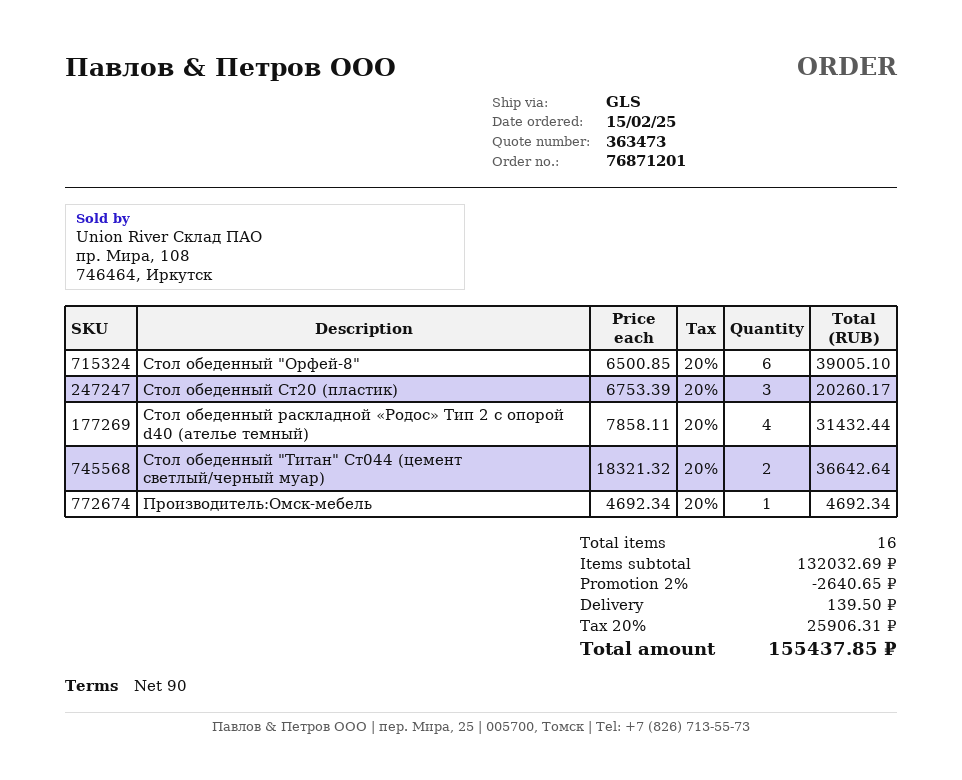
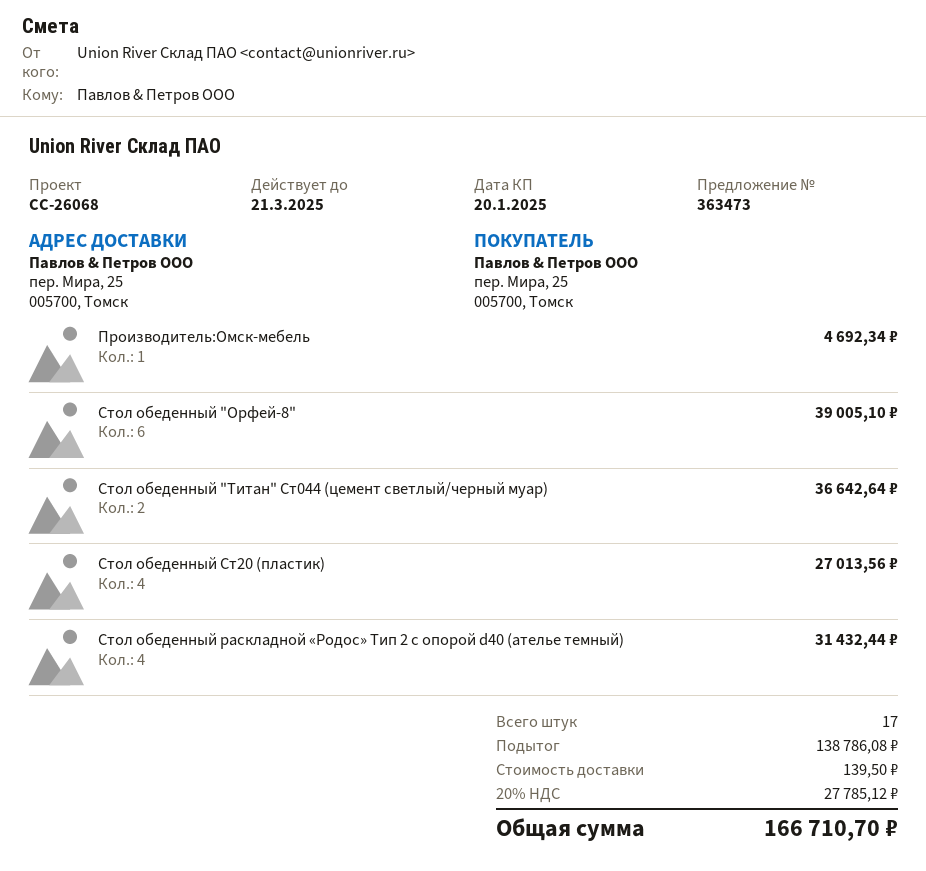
Стол обеденный Ст20 (пластик): 3 for 20260.17 -> 4 for 27013.56
total quantity: 16 -> 17
subtotal: 132032.69 -> 138786.08
discount: 2% = 2640.65 -> none
tax: 20% = 25906.31 -> 20% = 27785.12
total: 155437.85 -> 166710.70

